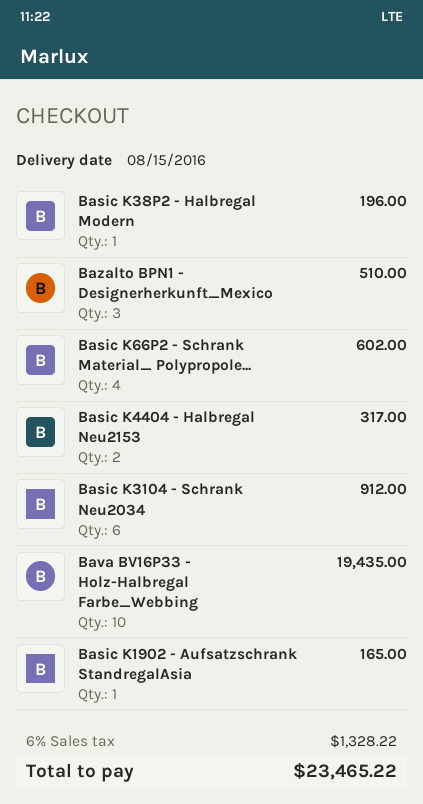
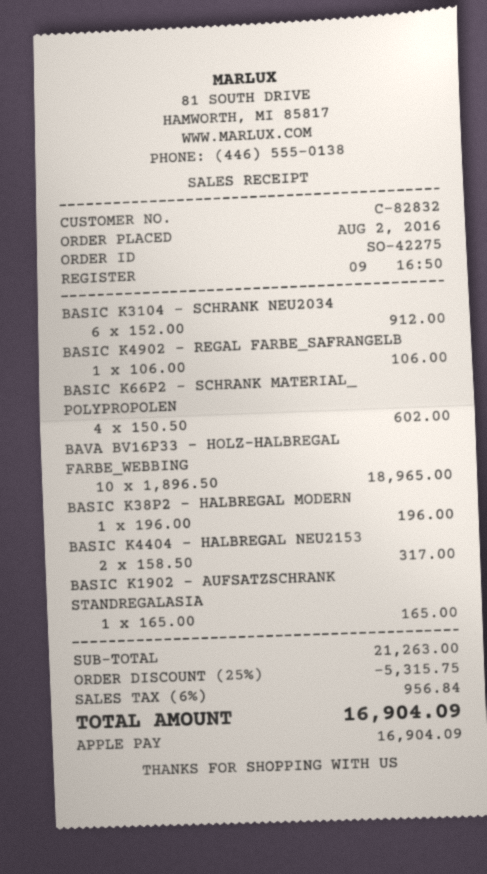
Bazalto BPN1 - Designerherkunft_Mexico: 3 for 510.00 -> none
Bava BV16P33 - Holz-Halbregal Farbe_Webbing: 10 for 19435.00 -> 10 for 18965.00
BASIC K4902 - REGAL FARBE_SAFRANGELB: none -> 1 for 106.00
discount: none -> 25% = 5315.75
tax: 6% = 1328.22 -> 6% = 956.84
total: 23465.22 -> 16904.09

